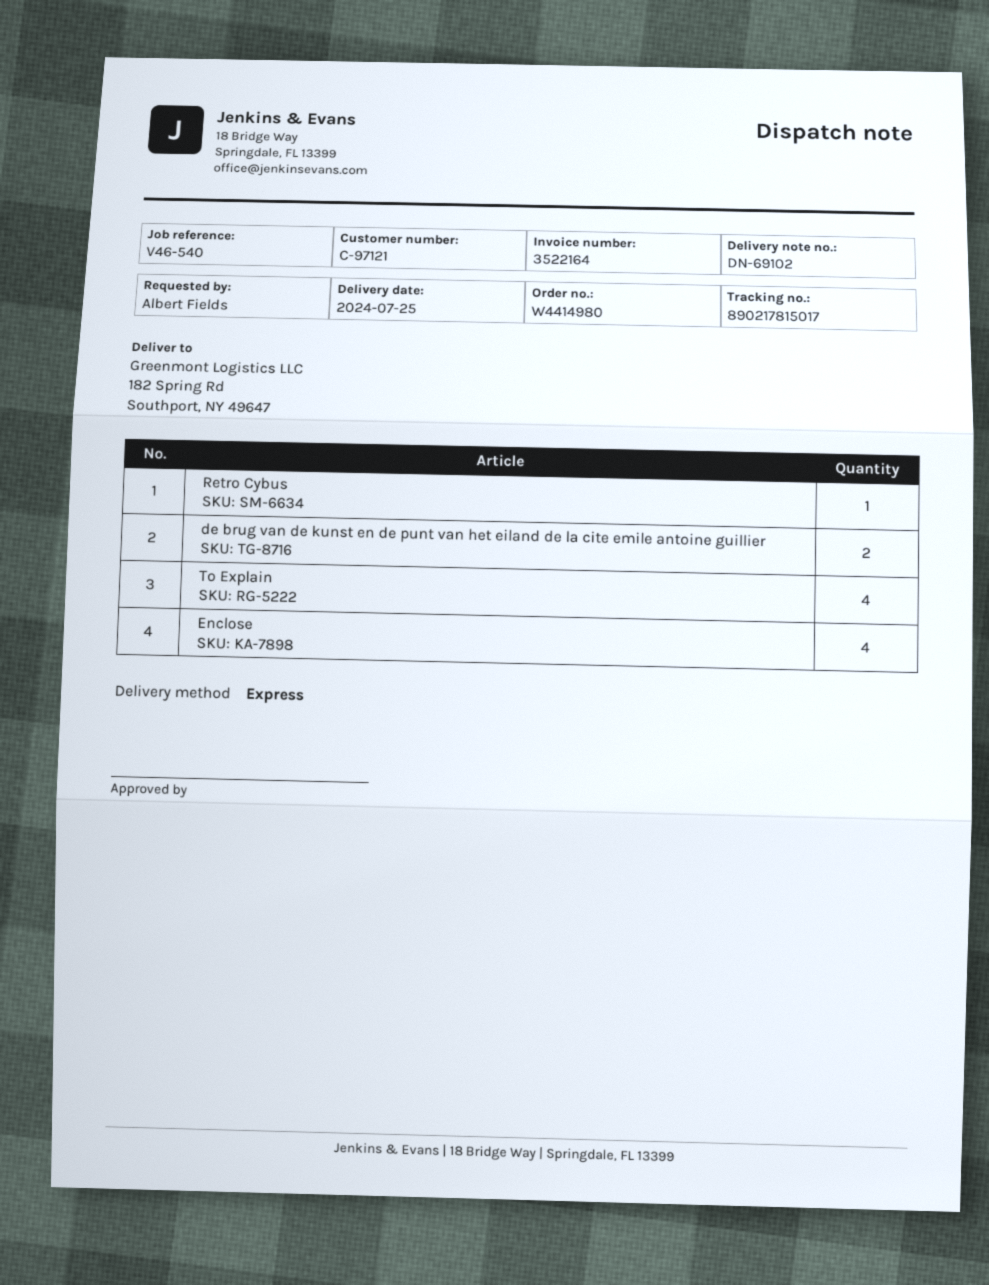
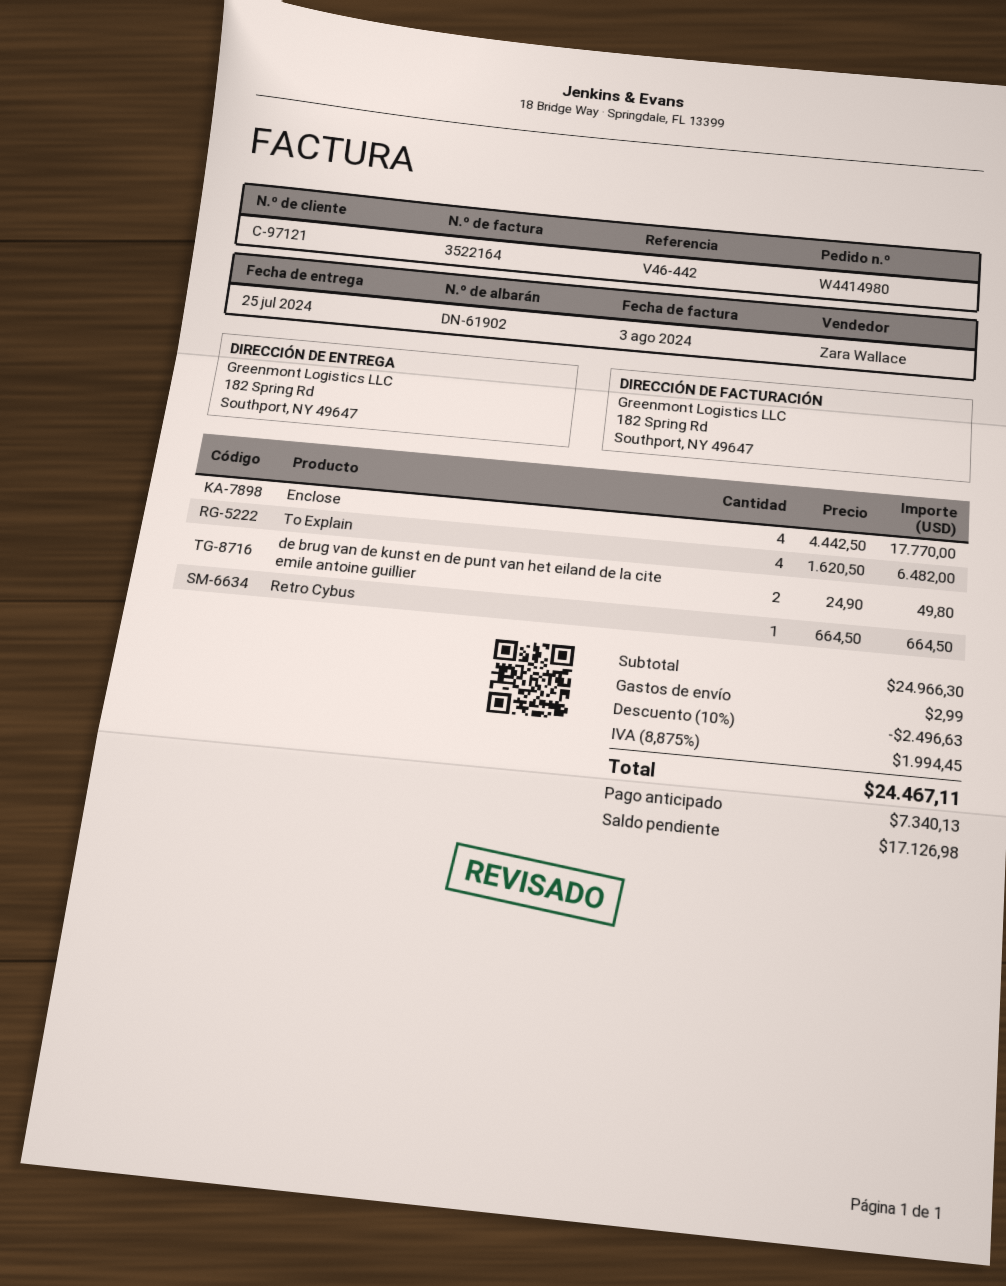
delivery note number: DN-69102 -> DN-61902
reference: V46-540 -> V46-442

